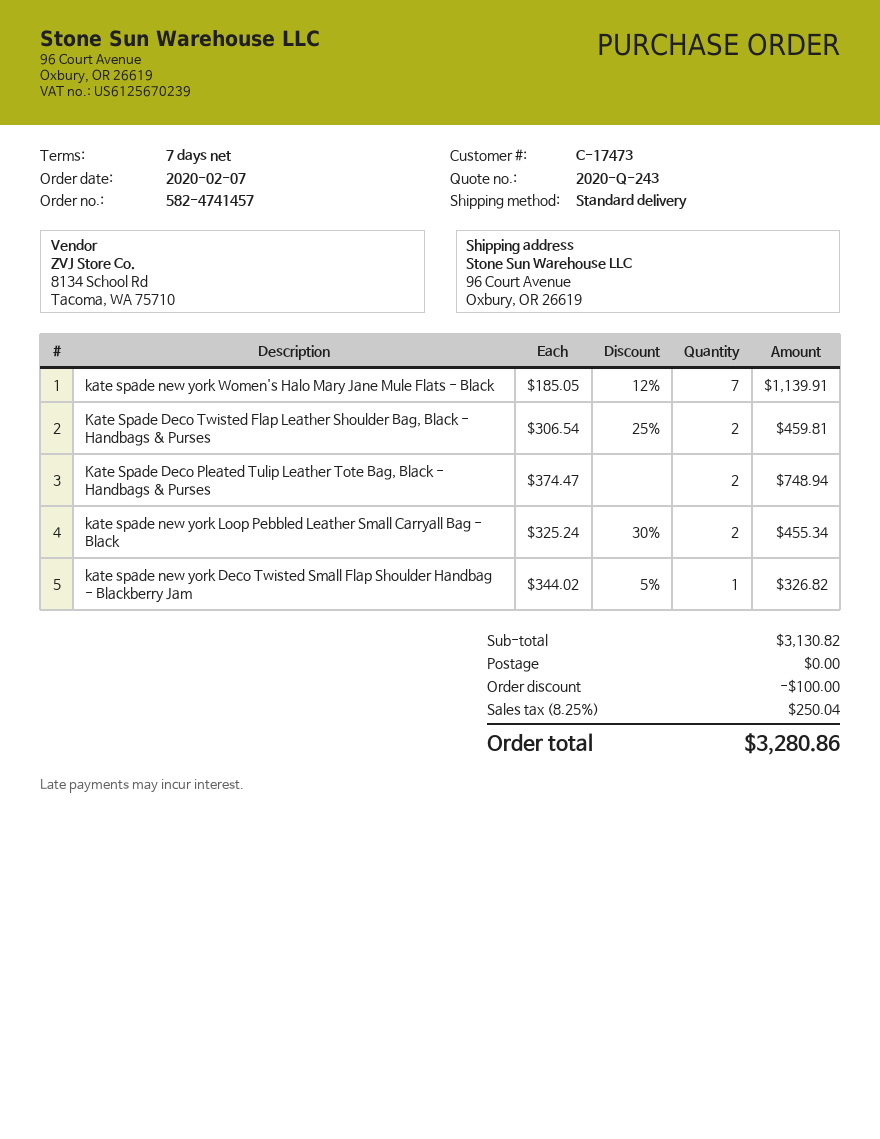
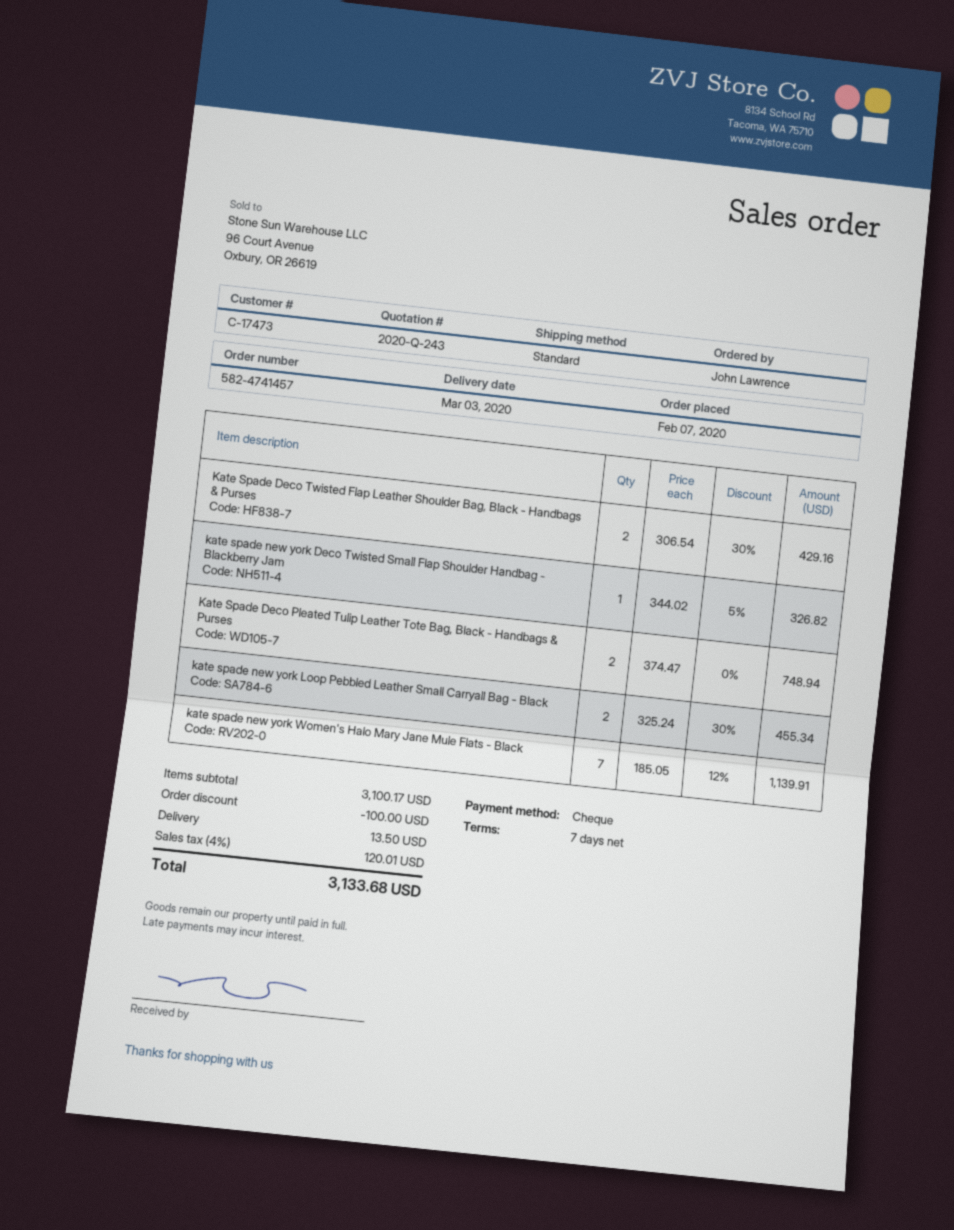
Kate Spade Deco Twisted Flap Leather Shoulder Bag, Black - Handbags & Purses: 2 x 306.54 - 25% = 459.81 -> 2 x 306.54 - 30% = 429.16
subtotal: 3130.82 -> 3100.17
shipping: 0.00 -> 13.50
tax: 8.25% = 250.04 -> 4% = 120.01
total: 3280.86 -> 3133.68

